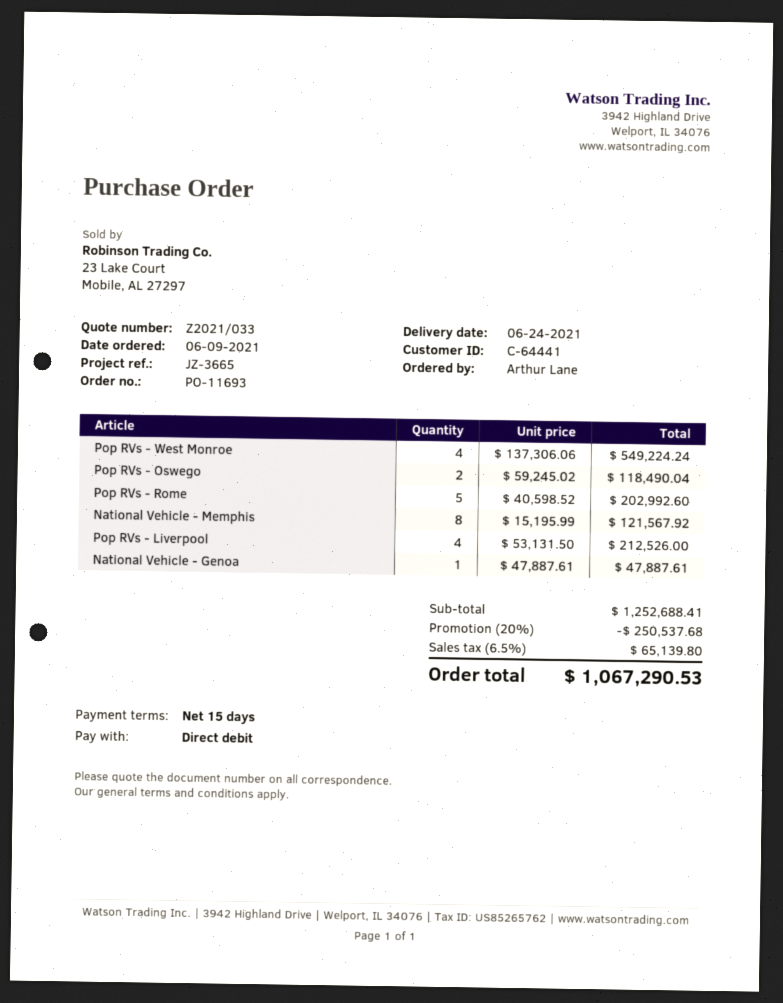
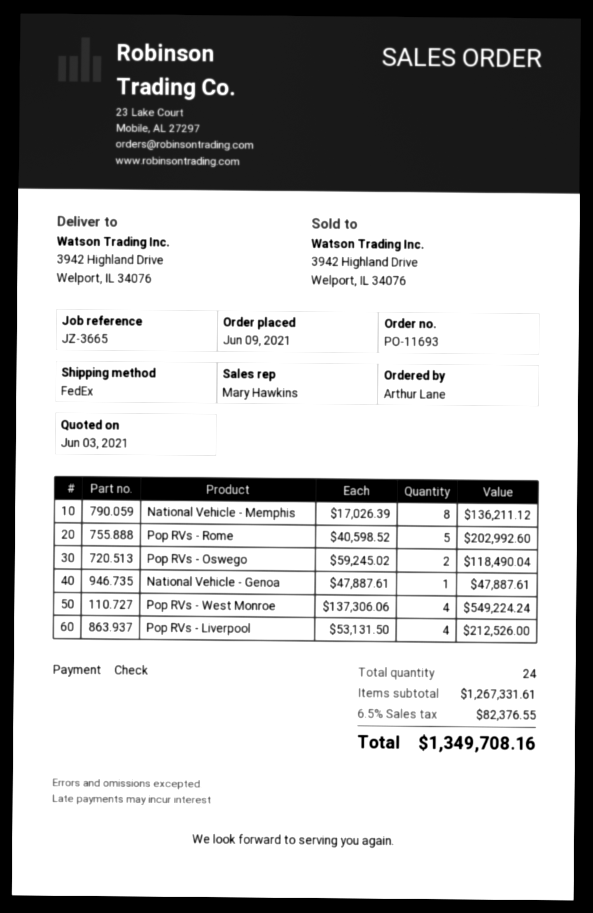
payment method: direct debit -> cheque
National Vehicle - Memphis: 8 x 15195.99 = 121567.92 -> 8 x 17026.39 = 136211.12
subtotal: 1252688.41 -> 1267331.61
discount: 20% = 250537.68 -> none
tax: 6.5% = 65139.80 -> 6.5% = 82376.55
total: 1067290.53 -> 1349708.16

